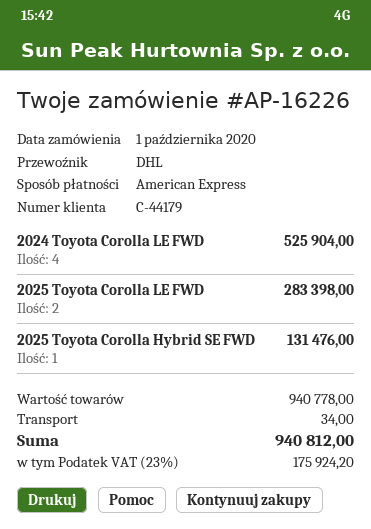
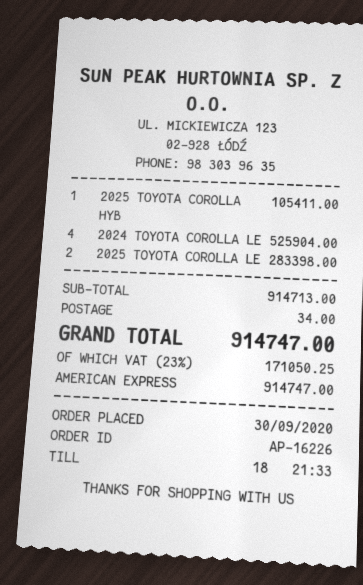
order date: 2020-10-01 -> 2020-09-30
2025 Toyota Corolla Hybrid SE FWD: 1 for 131476.00 -> 1 for 105411.00
subtotal: 940778.00 -> 914713.00
tax: 23% = 175924.20 -> 23% = 171050.25
total: 940812.00 -> 914747.00

